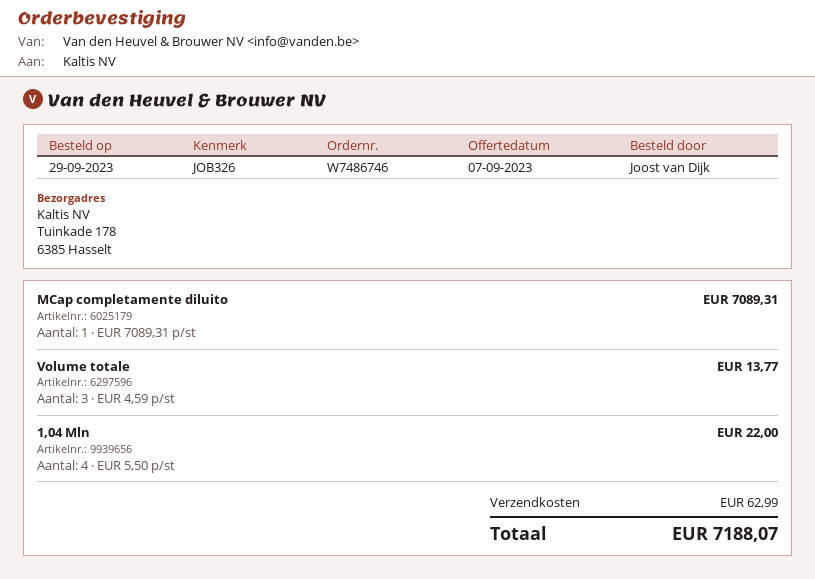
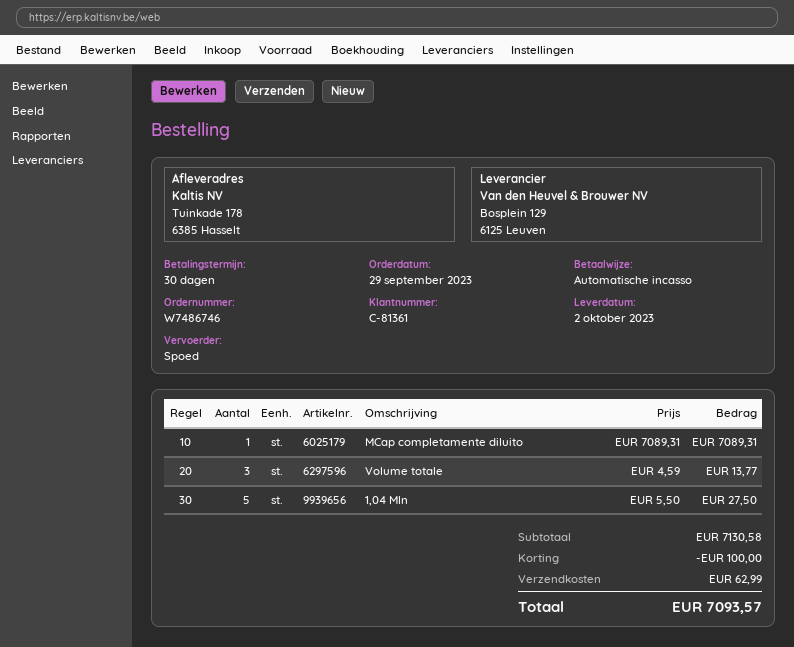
1,04 Mln: 4 x 5.50 = 22.00 -> 5 x 5.50 = 27.50
discount: none -> 100.00
total: 7188.07 -> 7093.57

